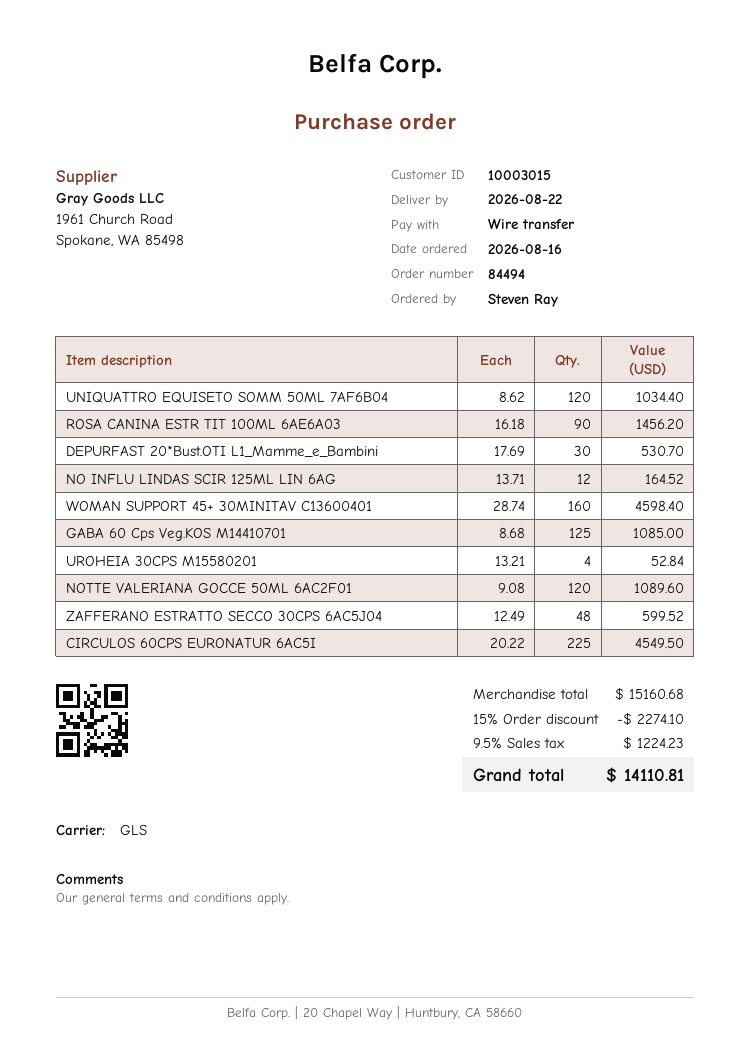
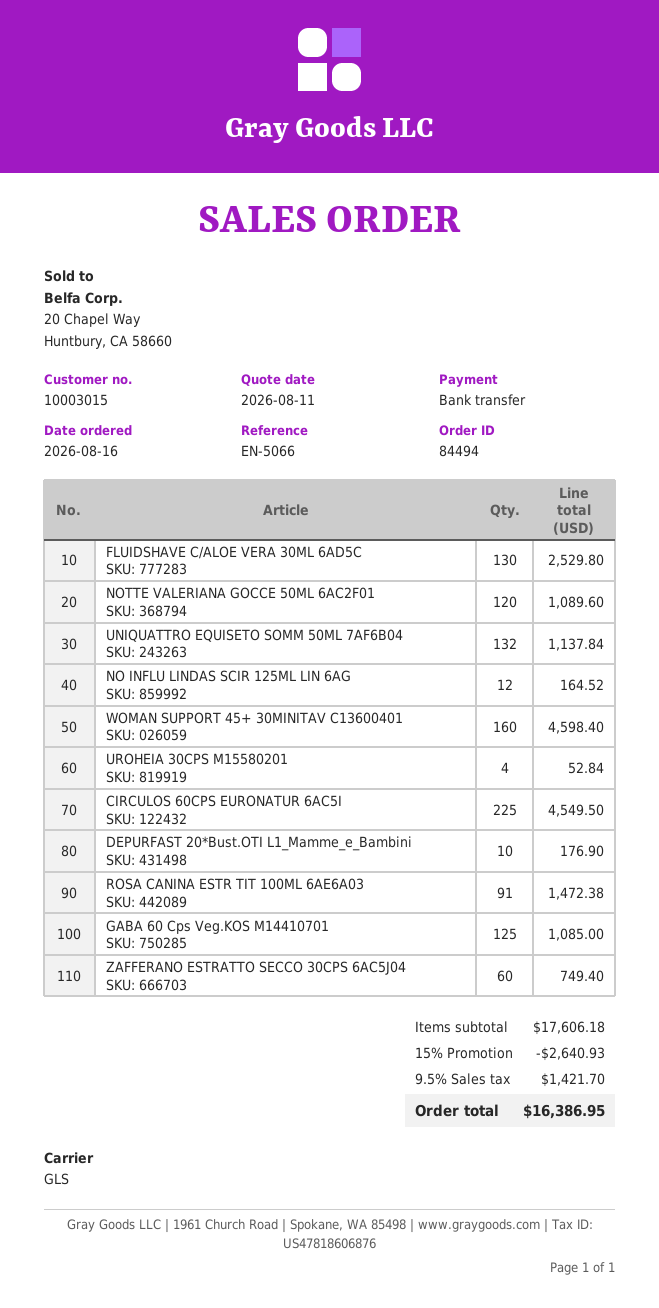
UNIQUATTRO EQUISETO SOMM 50ML 7AF6B04: 120 for 1034.40 -> 132 for 1137.84
ROSA CANINA ESTR TIT 100ML 6AE6A03: 90 for 1456.20 -> 91 for 1472.38
DEPURFAST 20*Bust.OTI L1_Mamme_e_Bambini: 30 for 530.70 -> 10 for 176.90
ZAFFERANO ESTRATTO SECCO 30CPS 6AC5J04: 48 for 599.52 -> 60 for 749.40
FLUIDSHAVE C/ALOE VERA 30ML 6AD5C: none -> 130 for 2529.80
subtotal: 15160.68 -> 17606.18
discount: 15% = 2274.10 -> 15% = 2640.93
tax: 9.5% = 1224.23 -> 9.5% = 1421.70
total: 14110.81 -> 16386.95

